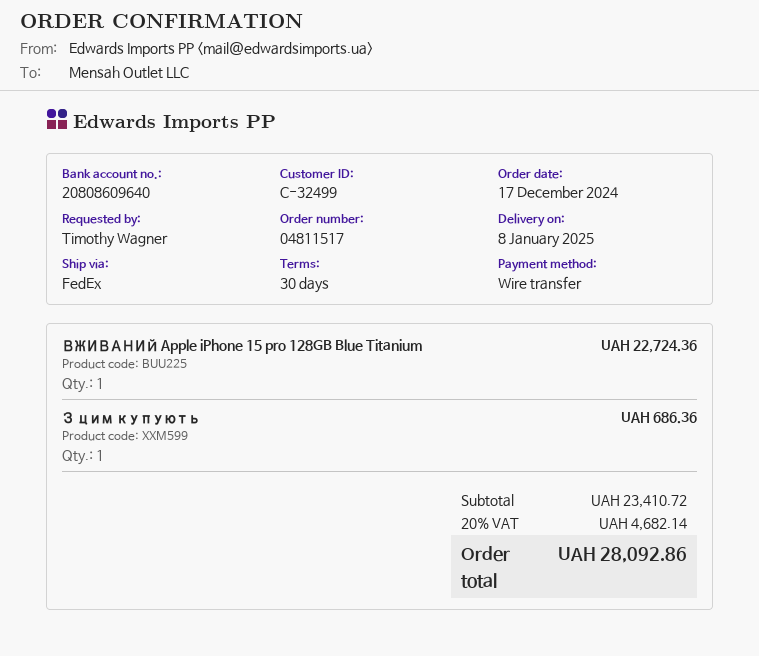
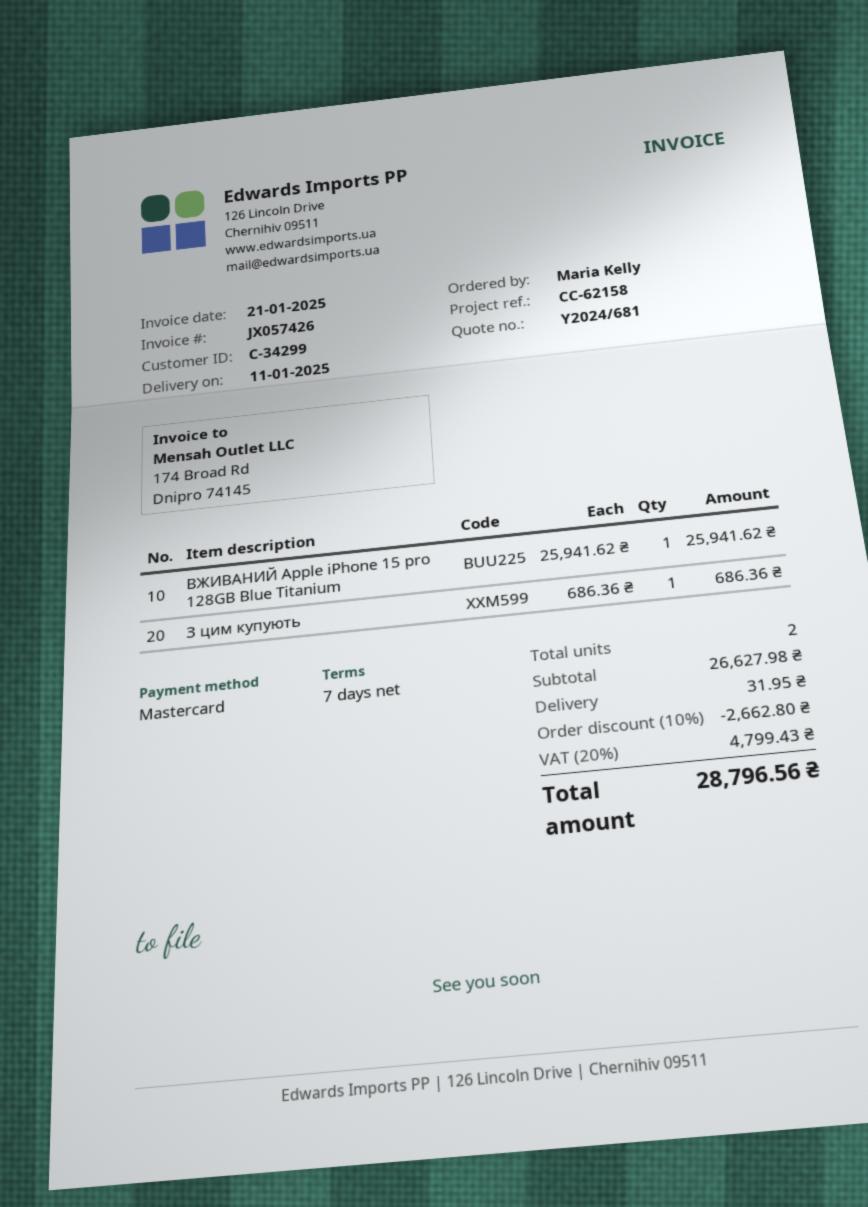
delivery date: 2025-01-08 -> 2025-01-11
payment terms: 30 days -> 7 days
customer number: C-32499 -> C-34299
ordered by: Timothy Wagner -> Maria Kelly
payment method: bank transfer -> Mastercard
ВЖИВАНИЙ Apple iPhone 15 pro 128GB Blue Titanium: 1 for 22724.36 -> 1 for 25941.62
subtotal: 23410.72 -> 26627.98
discount: none -> 10% = 2662.80
shipping: none -> 31.95
tax: 20% = 4682.14 -> 20% = 4799.43
total: 28092.86 -> 28796.56

